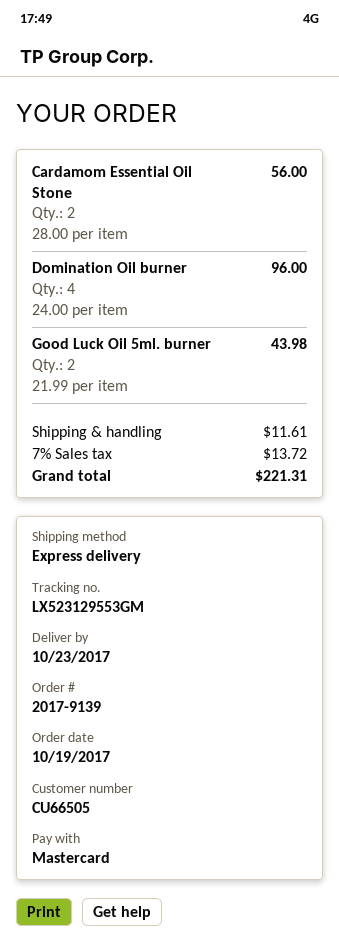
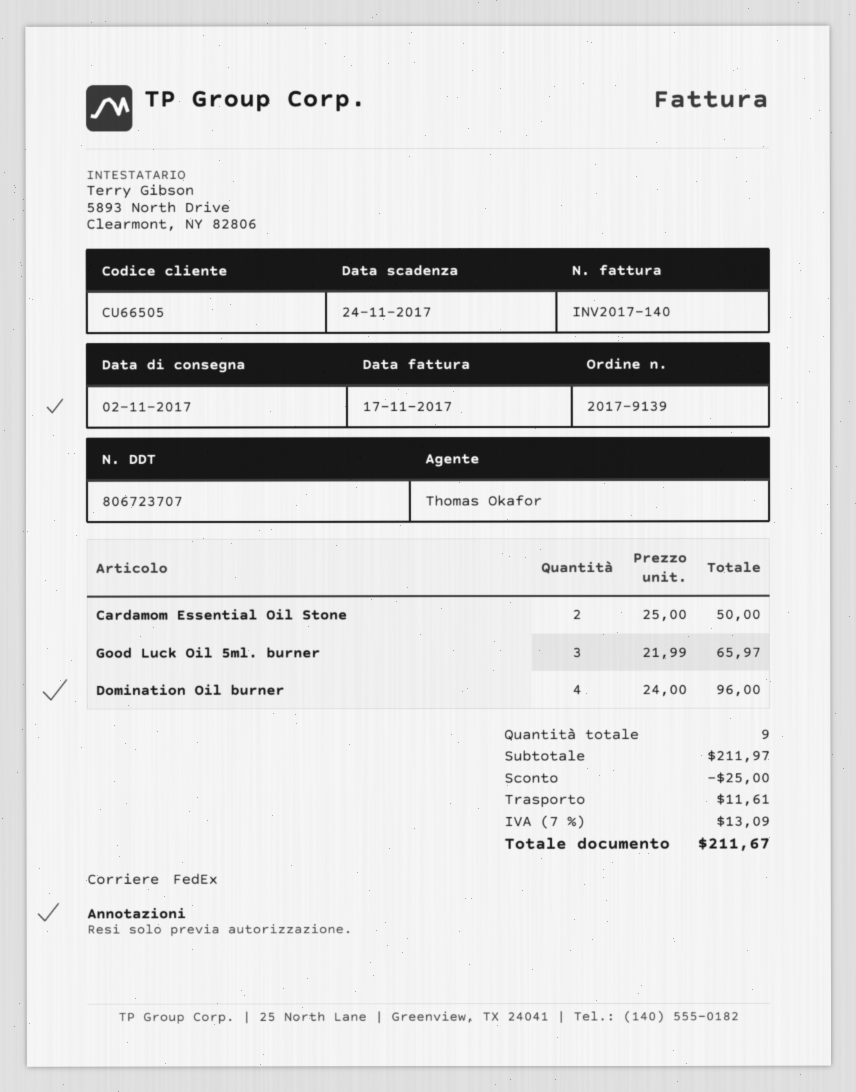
delivery date: 2017-10-23 -> 2017-11-02
shipping method: express -> FedEx
Cardamom Essential Oil Stone: 2 x 28.00 = 56.00 -> 2 x 25.00 = 50.00
Good Luck Oil 5ml. burner: 2 x 21.99 = 43.98 -> 3 x 21.99 = 65.97
discount: none -> 25.00
tax: 7% = 13.72 -> 7% = 13.09
total: 221.31 -> 211.67

